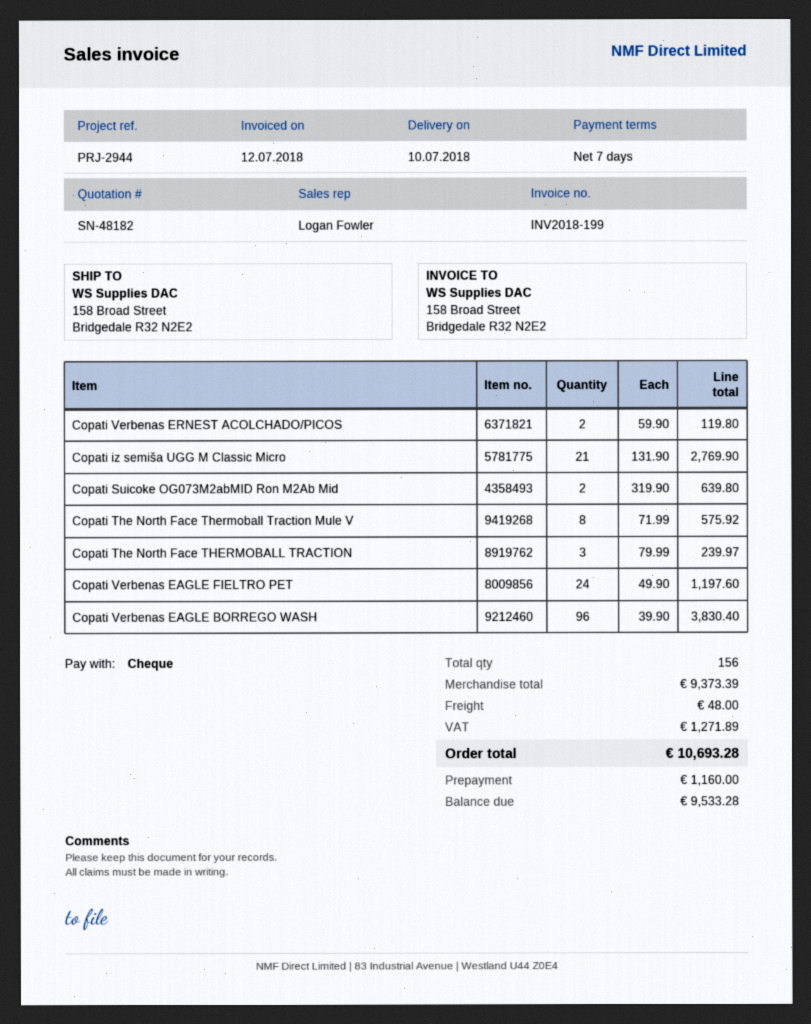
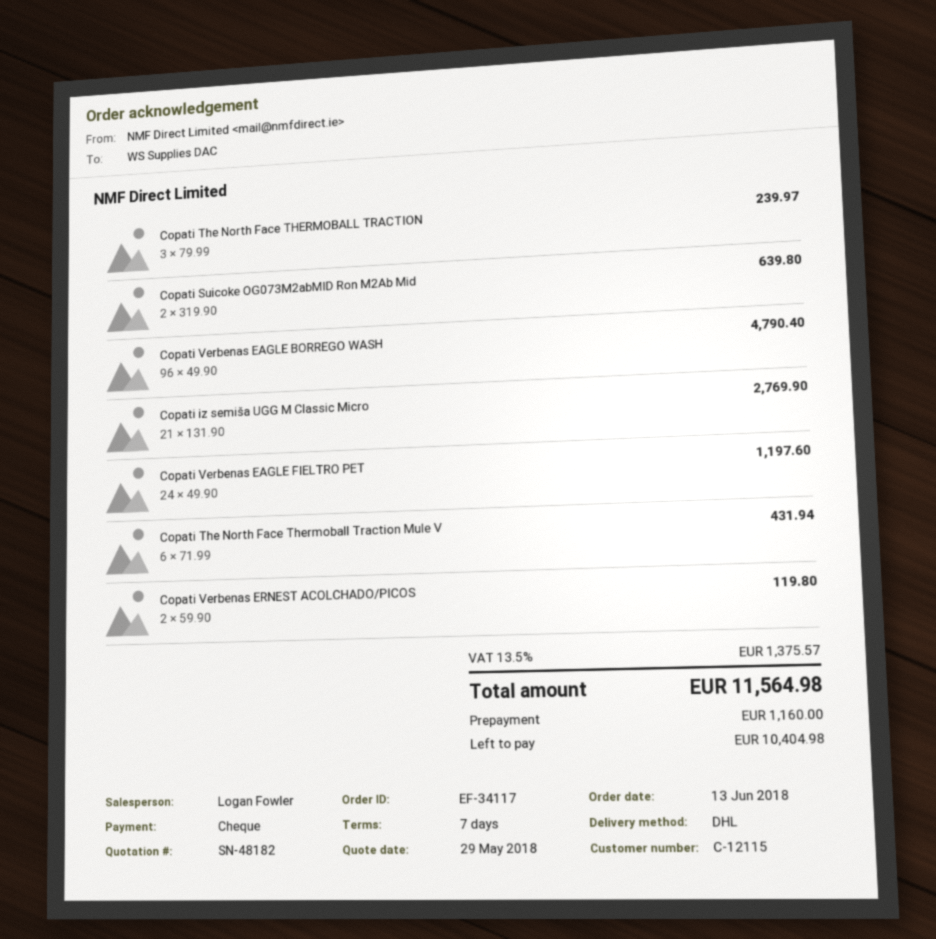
Copati The North Face Thermoball Traction Mule V: 8 x 71.99 = 575.92 -> 6 x 71.99 = 431.94
Copati Verbenas EAGLE BORREGO WASH: 96 x 39.90 = 3830.40 -> 96 x 49.90 = 4790.40
shipping: 48.00 -> none
tax: 1271.89 -> 1375.57
total: 10693.28 -> 11564.98
balance: 9533.28 -> 10404.98

